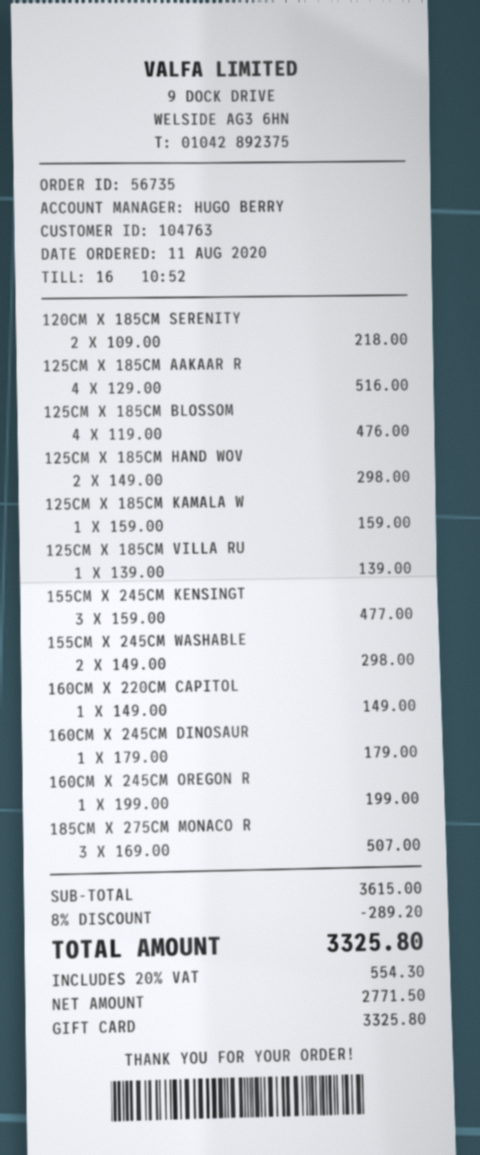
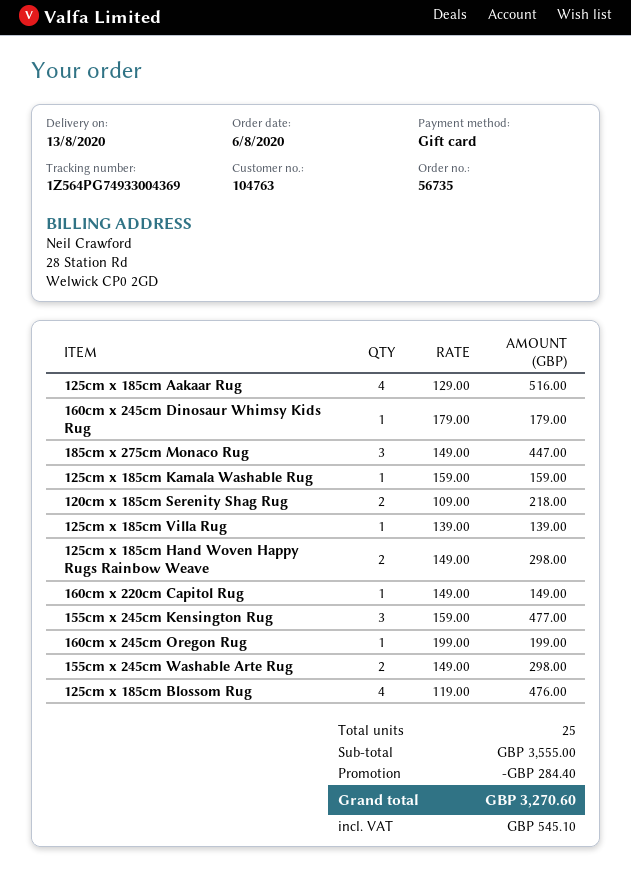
order date: 2020-08-11 -> 2020-08-06
185CM X 275CM MONACO R: 3 x 169.00 = 507.00 -> 3 x 149.00 = 447.00
subtotal: 3615.00 -> 3555.00
discount: 289.20 -> 284.40
tax: 554.30 -> 545.10
total: 3325.80 -> 3270.60

